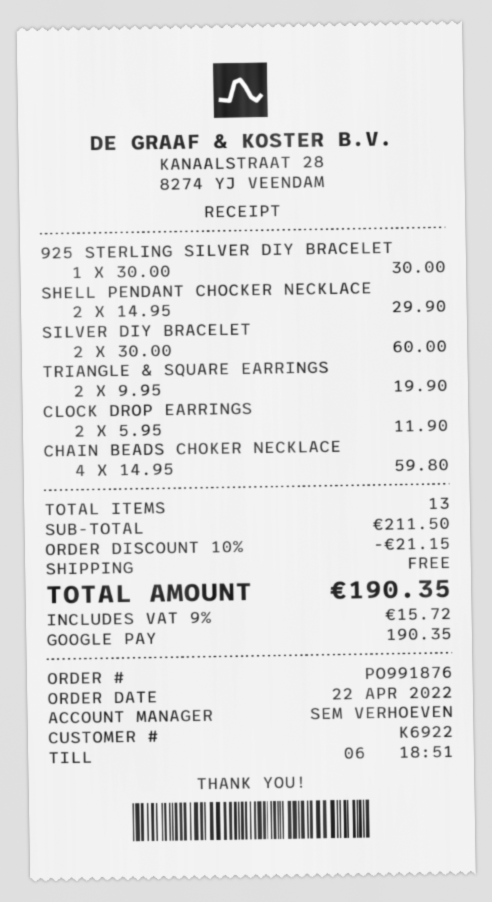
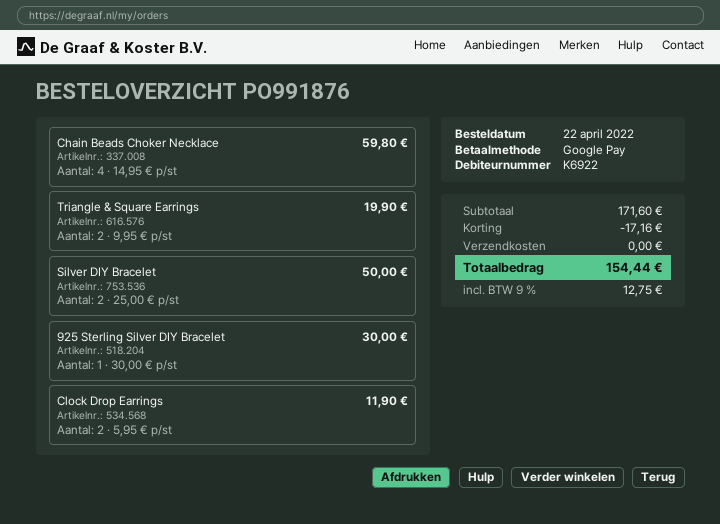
SHELL PENDANT CHOCKER NECKLACE: 2 x 14.95 = 29.90 -> none
SILVER DIY BRACELET: 2 x 30.00 = 60.00 -> 2 x 25.00 = 50.00
subtotal: 211.50 -> 171.60
discount: 21.15 -> 17.16
tax: 9% = 15.72 -> 9% = 12.75
total: 190.35 -> 154.44

